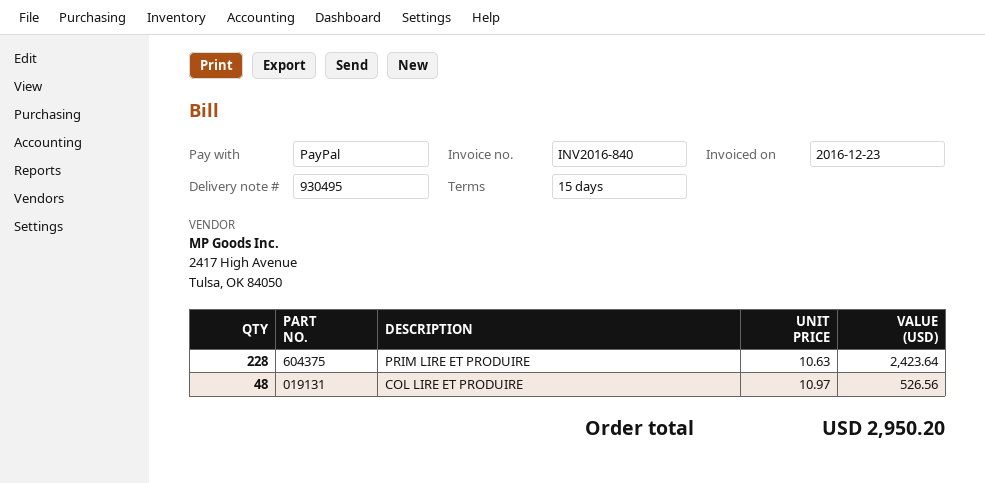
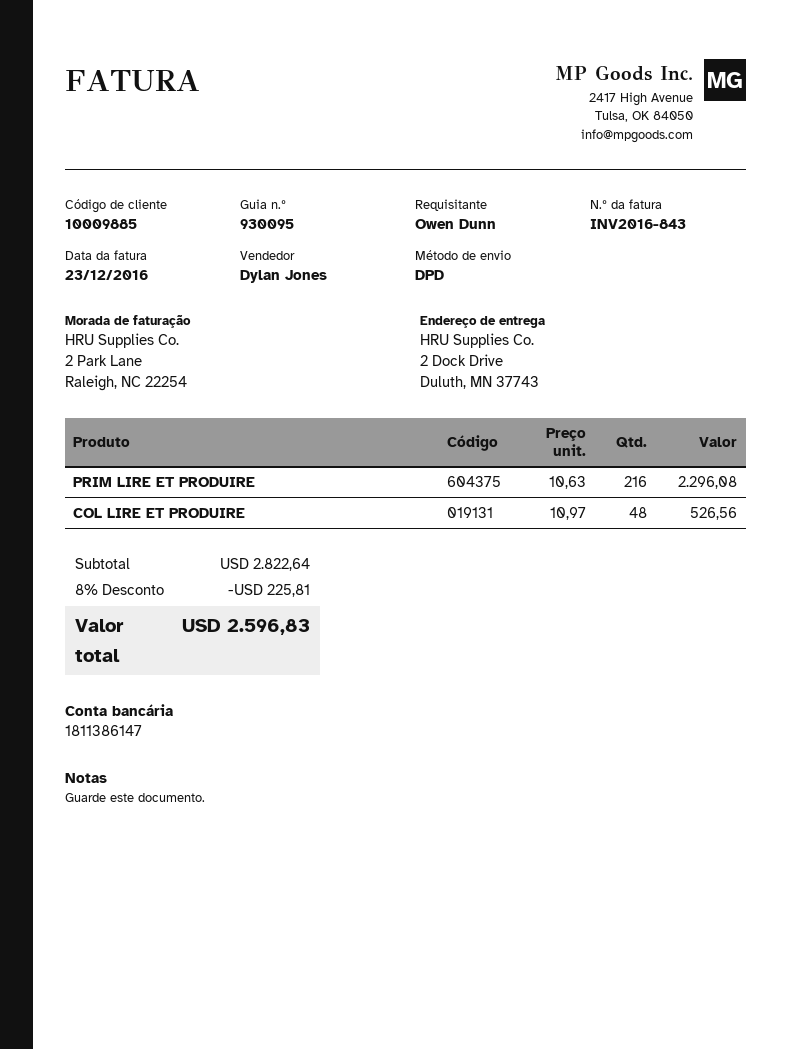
delivery note number: 930495 -> 930095
invoice number: INV2016-840 -> INV2016-843
PRIM LIRE ET PRODUIRE: 228 x 10.63 = 2423.64 -> 216 x 10.63 = 2296.08
discount: none -> 8% = 225.81
total: 2950.20 -> 2596.83

